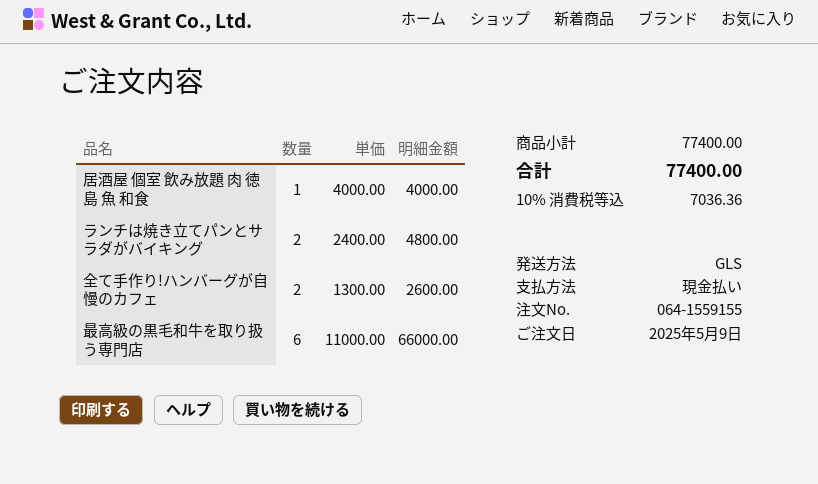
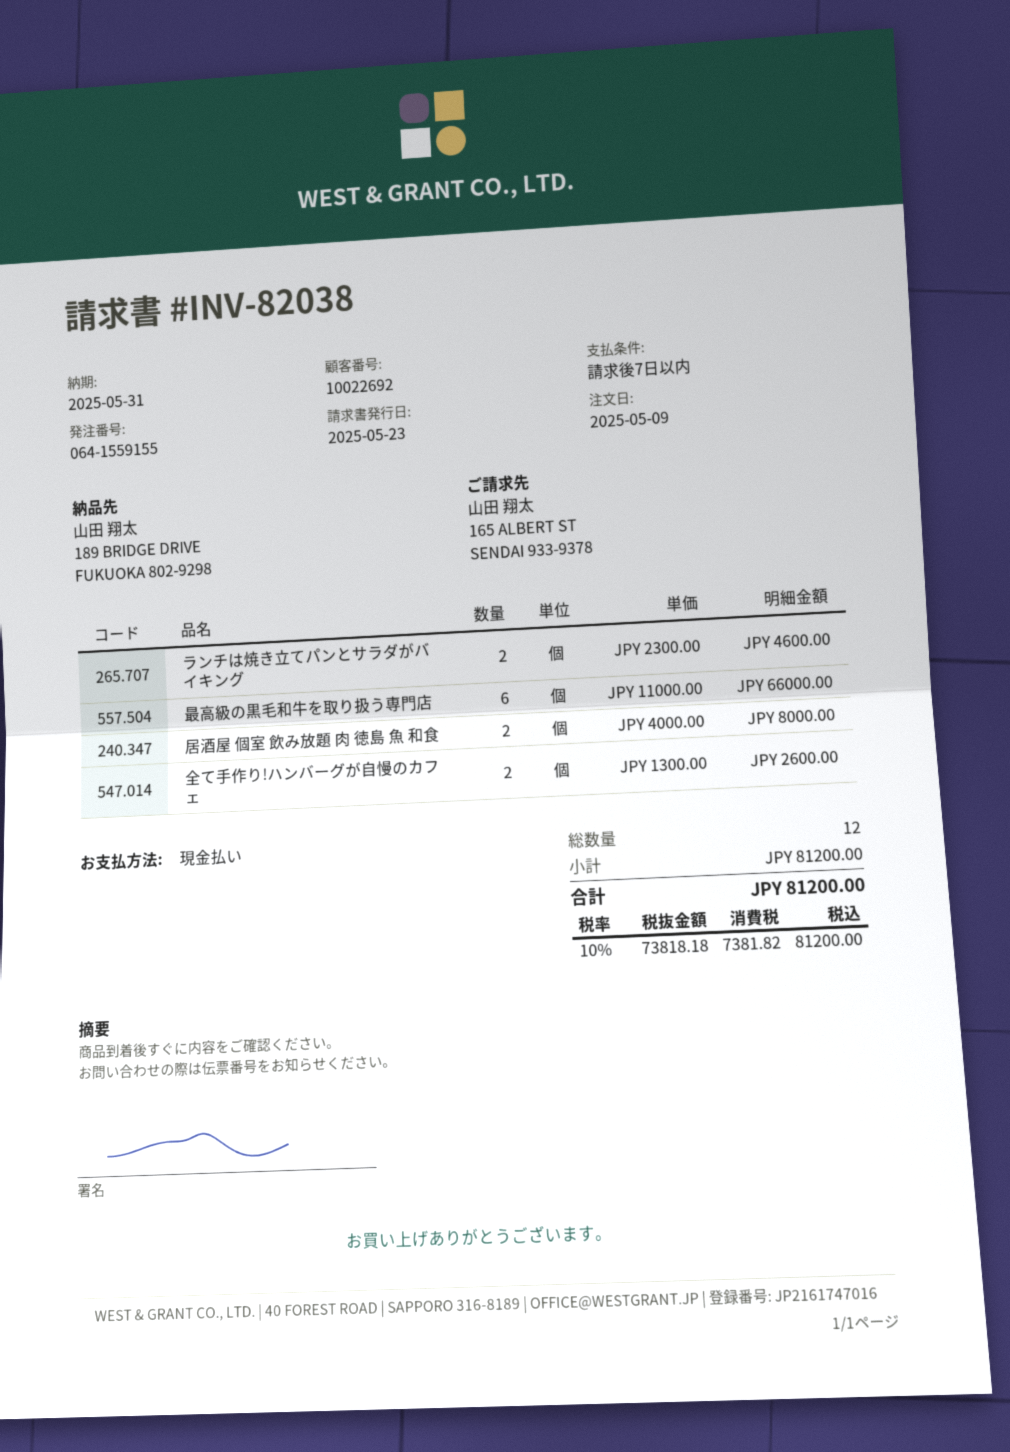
居酒屋 個室 飲み放題 肉 徳島 魚 和食: 1 x 4000.00 = 4000.00 -> 2 x 4000.00 = 8000.00
ランチは焼き立てパンとサラダがバイキング: 2 x 2400.00 = 4800.00 -> 2 x 2300.00 = 4600.00
subtotal: 77400.00 -> 81200.00
tax: 10% = 7036.36 -> 10% = 7381.82
total: 77400.00 -> 81200.00

